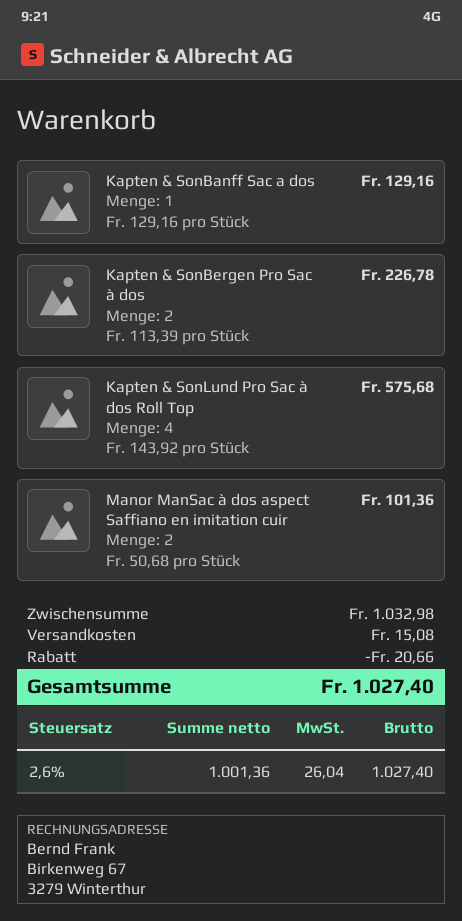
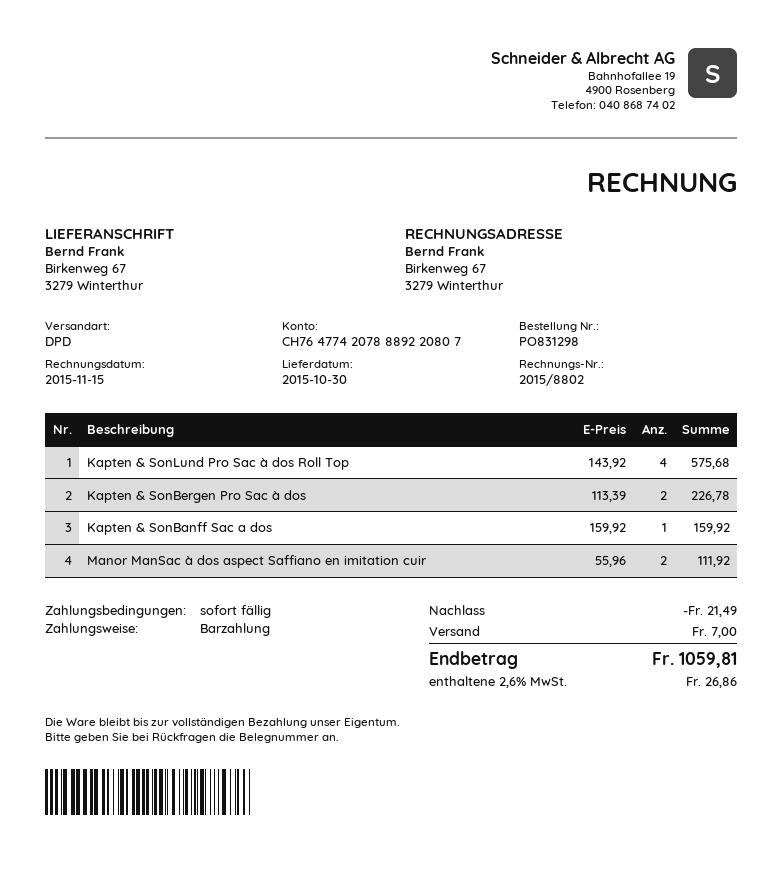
Kapten & SonBanff Sac a dos: 1 x 129.16 = 129.16 -> 1 x 159.92 = 159.92
Manor ManSac à dos aspect Saffiano en imitation cuir: 2 x 50.68 = 101.36 -> 2 x 55.96 = 111.92
discount: 20.66 -> 21.49
shipping: 15.08 -> 7.00
tax: 2.6% = 26.04 -> 2.6% = 26.86
total: 1027.40 -> 1059.81

